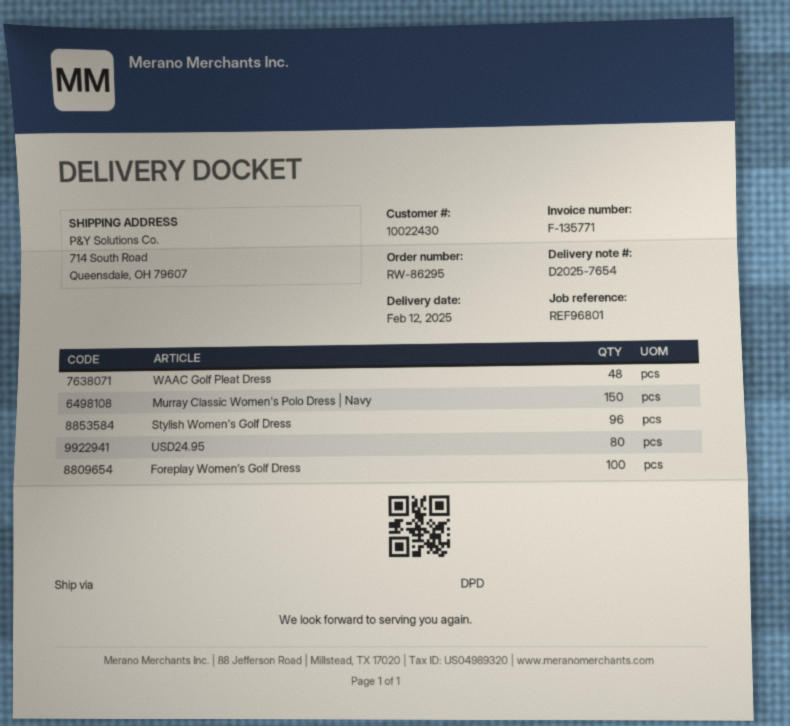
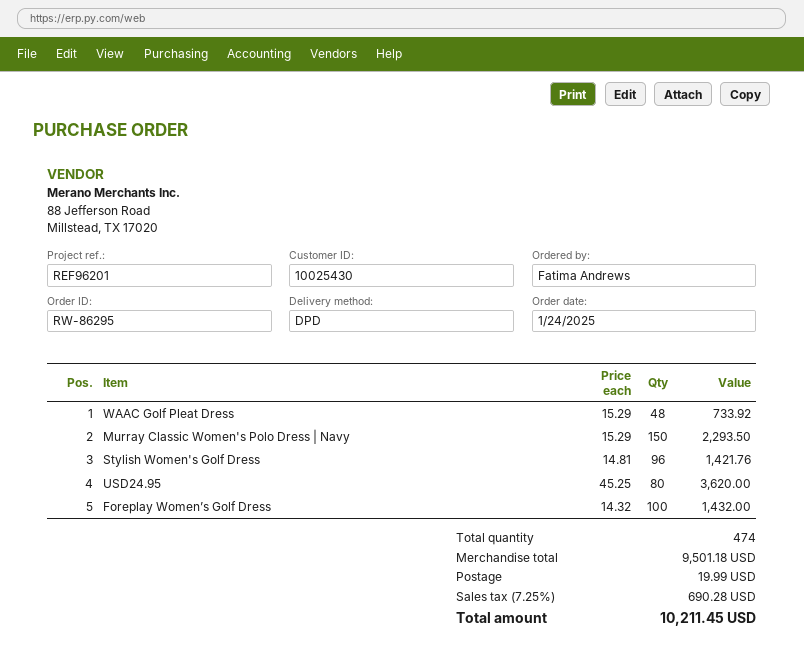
customer number: 10022430 -> 10025430
reference: REF96801 -> REF96201

